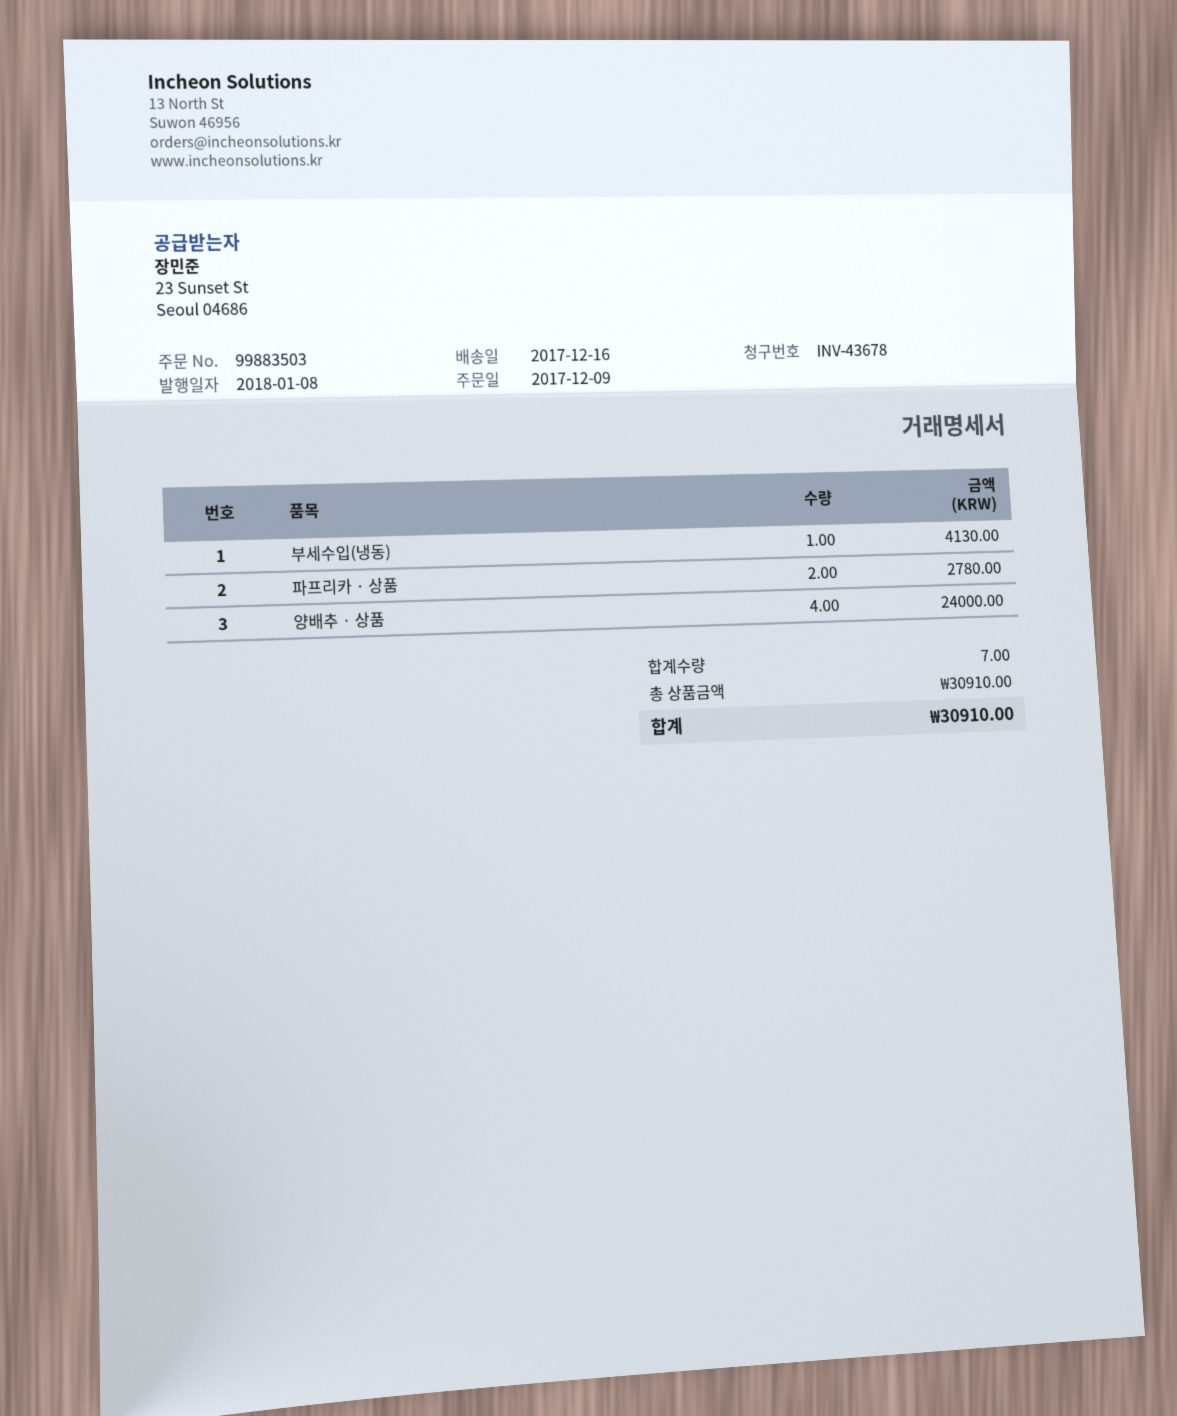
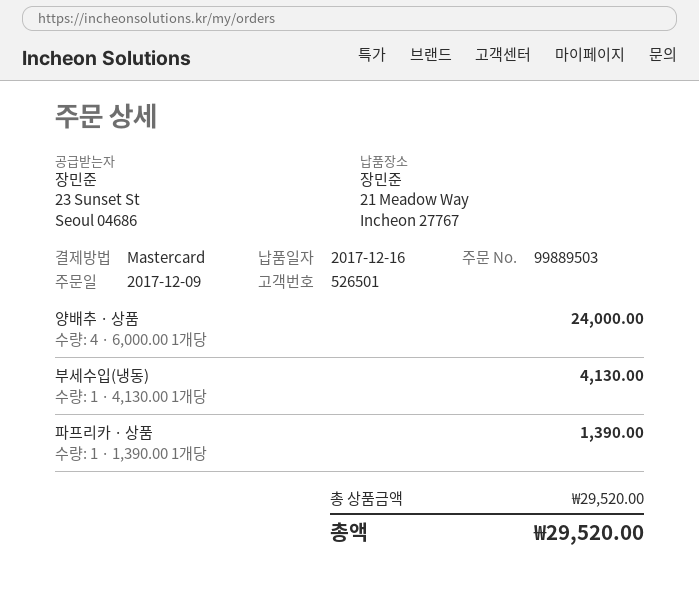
order number: 99883503 -> 99889503
파프리카 · 상품: 2 for 2780.00 -> 1 for 1390.00
subtotal: 30910.00 -> 29520.00
total: 30910.00 -> 29520.00

